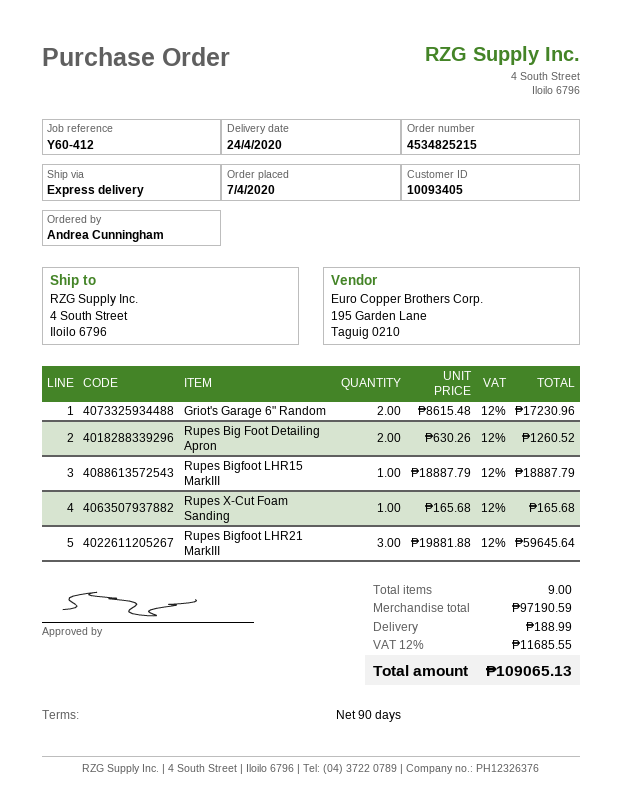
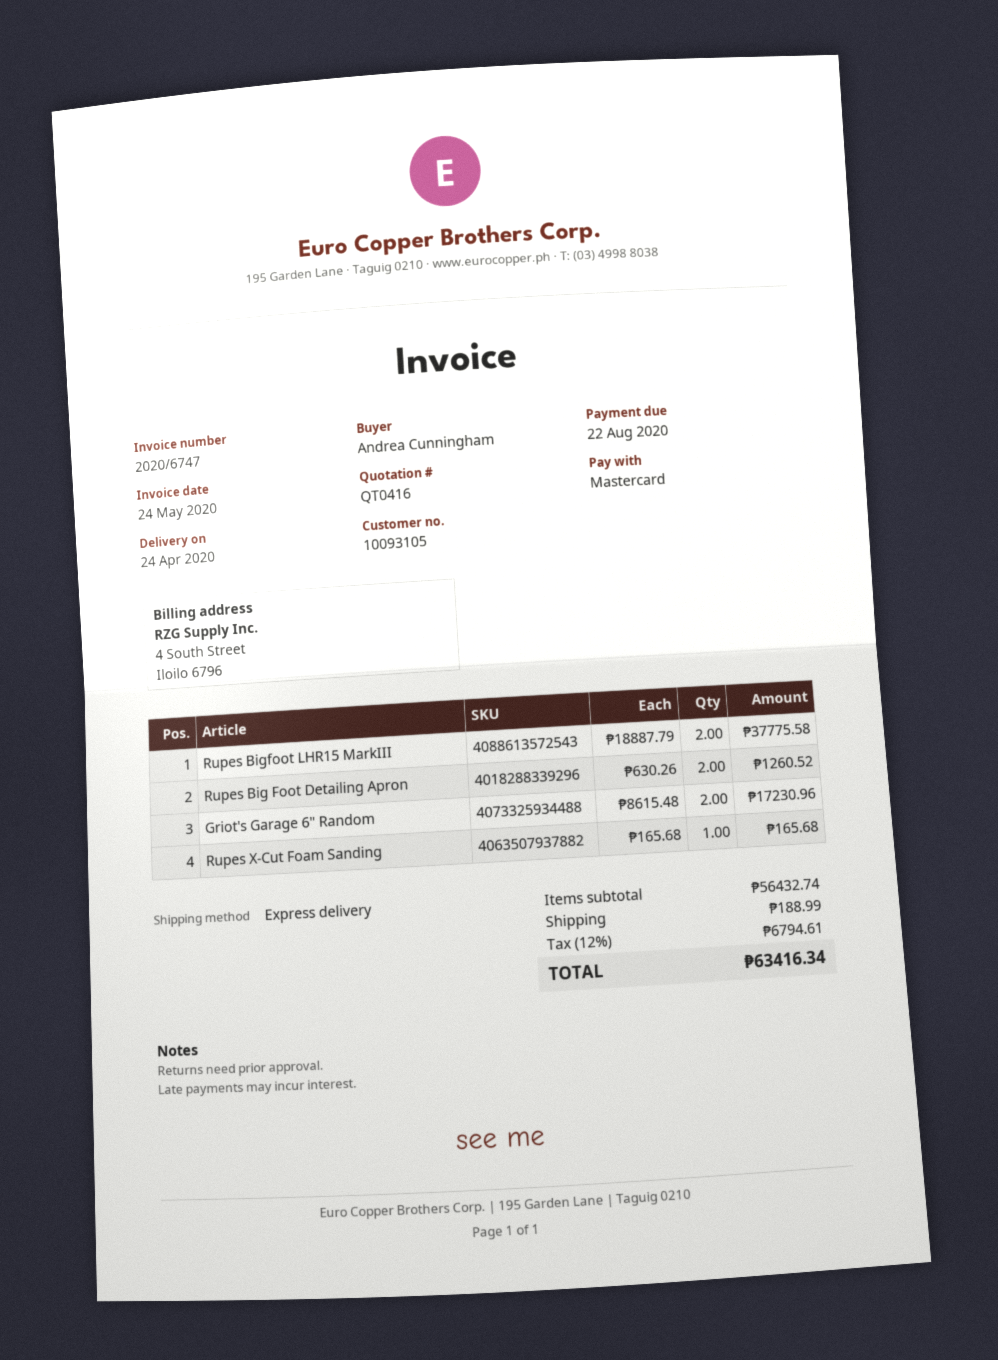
customer number: 10093405 -> 10093105
Rupes Bigfoot LHR15 MarkIII: 1 x 18887.79 = 18887.79 -> 2 x 18887.79 = 37775.58
Rupes Bigfoot LHR21 MarkIII: 3 x 19881.88 = 59645.64 -> none
subtotal: 97190.59 -> 56432.74
tax: 12% = 11685.55 -> 12% = 6794.61
total: 109065.13 -> 63416.34

